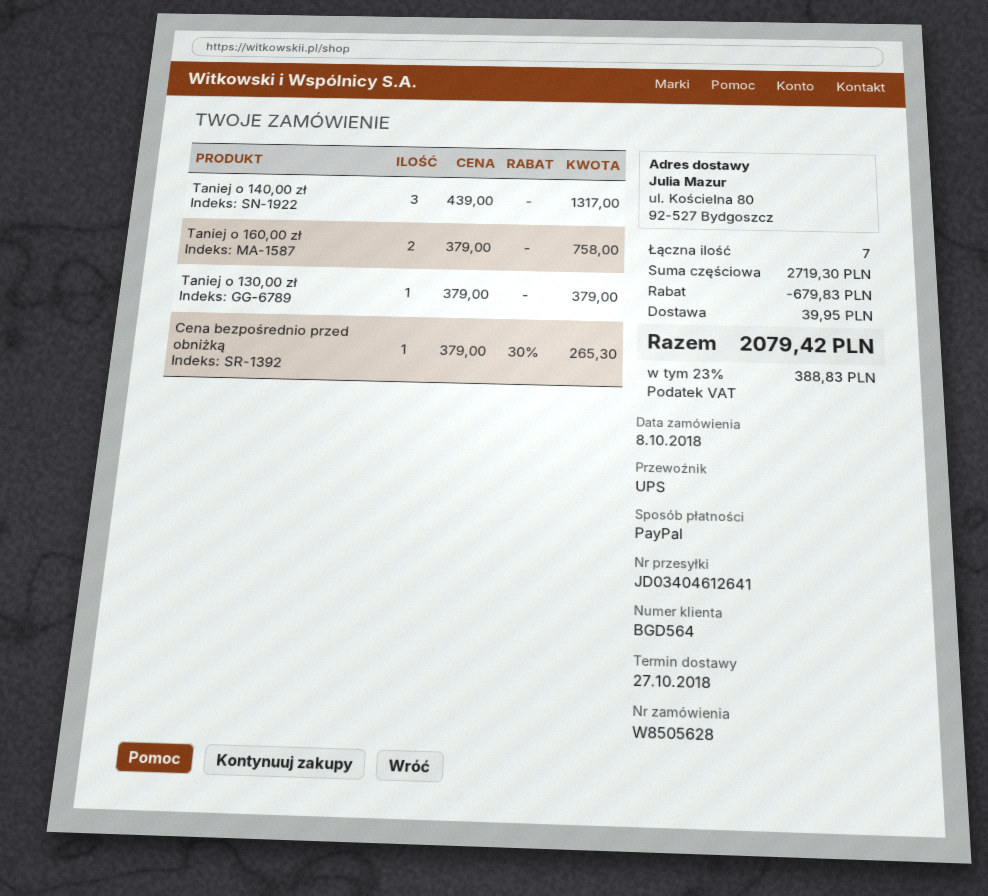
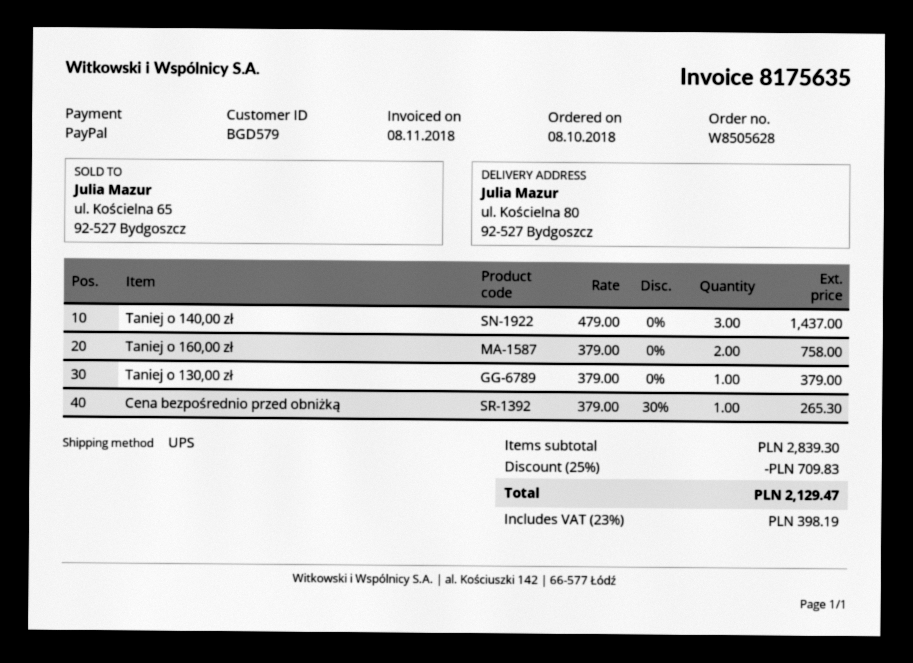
customer number: BGD564 -> BGD579
Taniej o 140,00 zł: 3 x 439.00 = 1317.00 -> 3 x 479.00 = 1437.00
subtotal: 2719.30 -> 2839.30
discount: 679.83 -> 709.83
shipping: 39.95 -> none
tax: 23% = 388.83 -> 23% = 398.19
total: 2079.42 -> 2129.47

